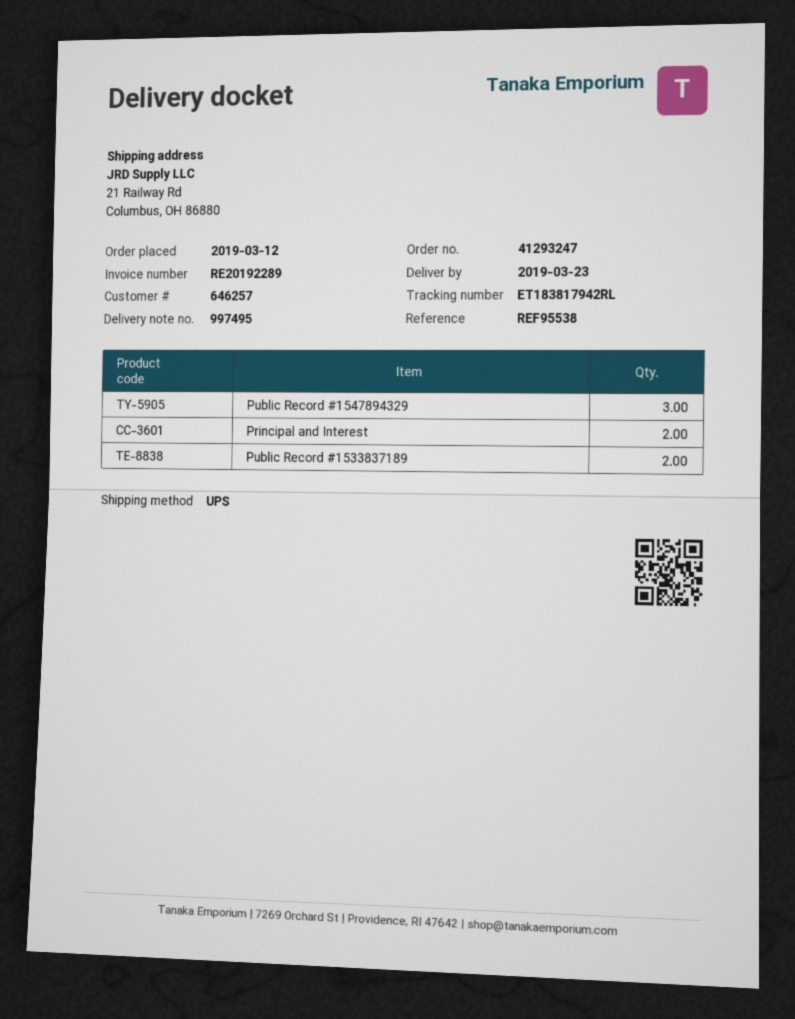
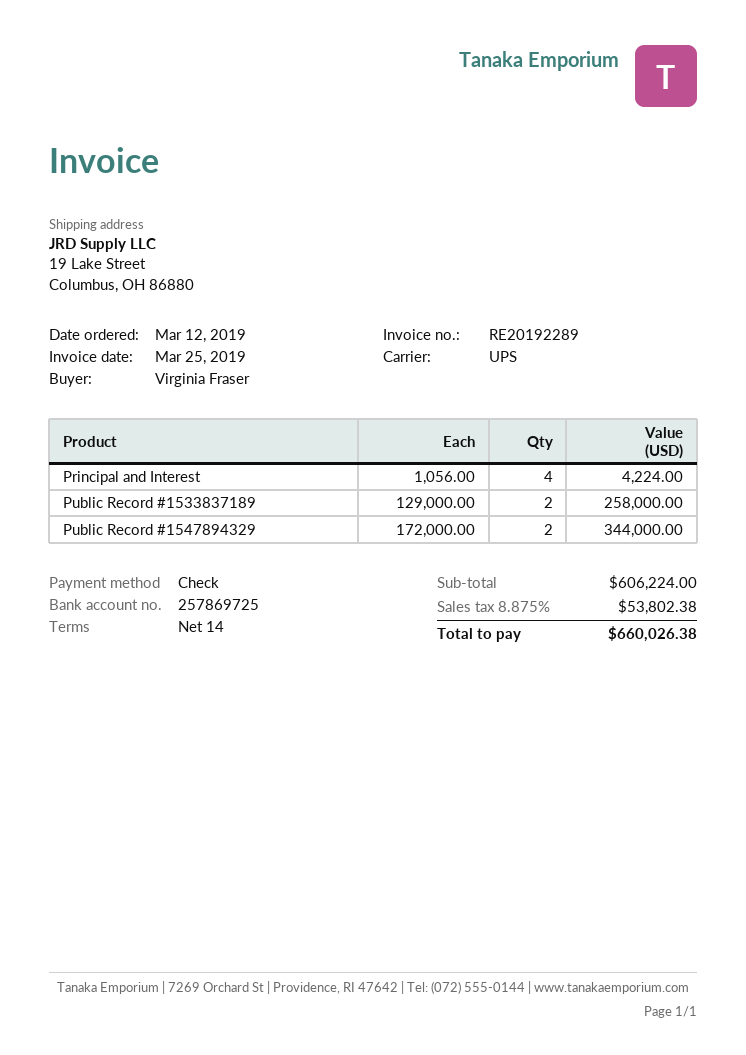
ship to: 21 Railway Rd, Columbus, OH 86880 -> 19 Lake Street, Columbus, OH 86880
Public Record #1547894329: 3 -> 2
Principal and Interest: 2 -> 4

